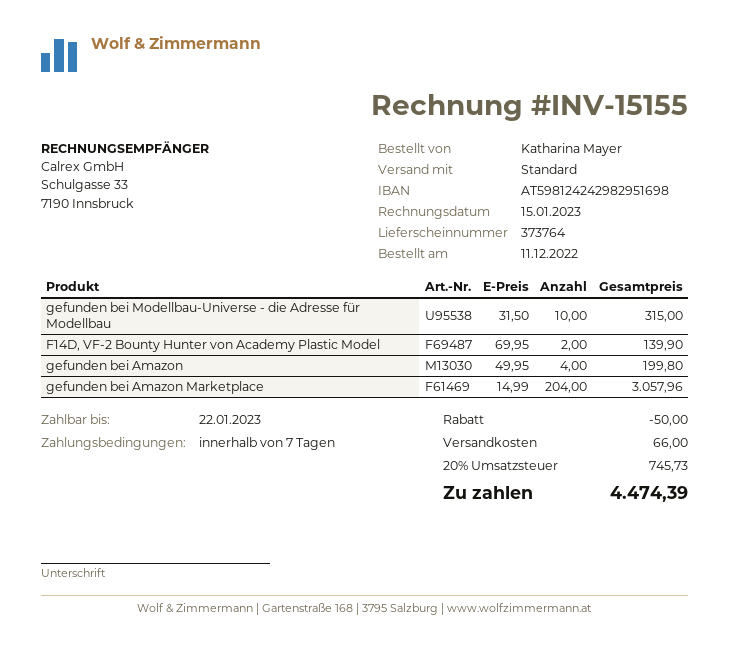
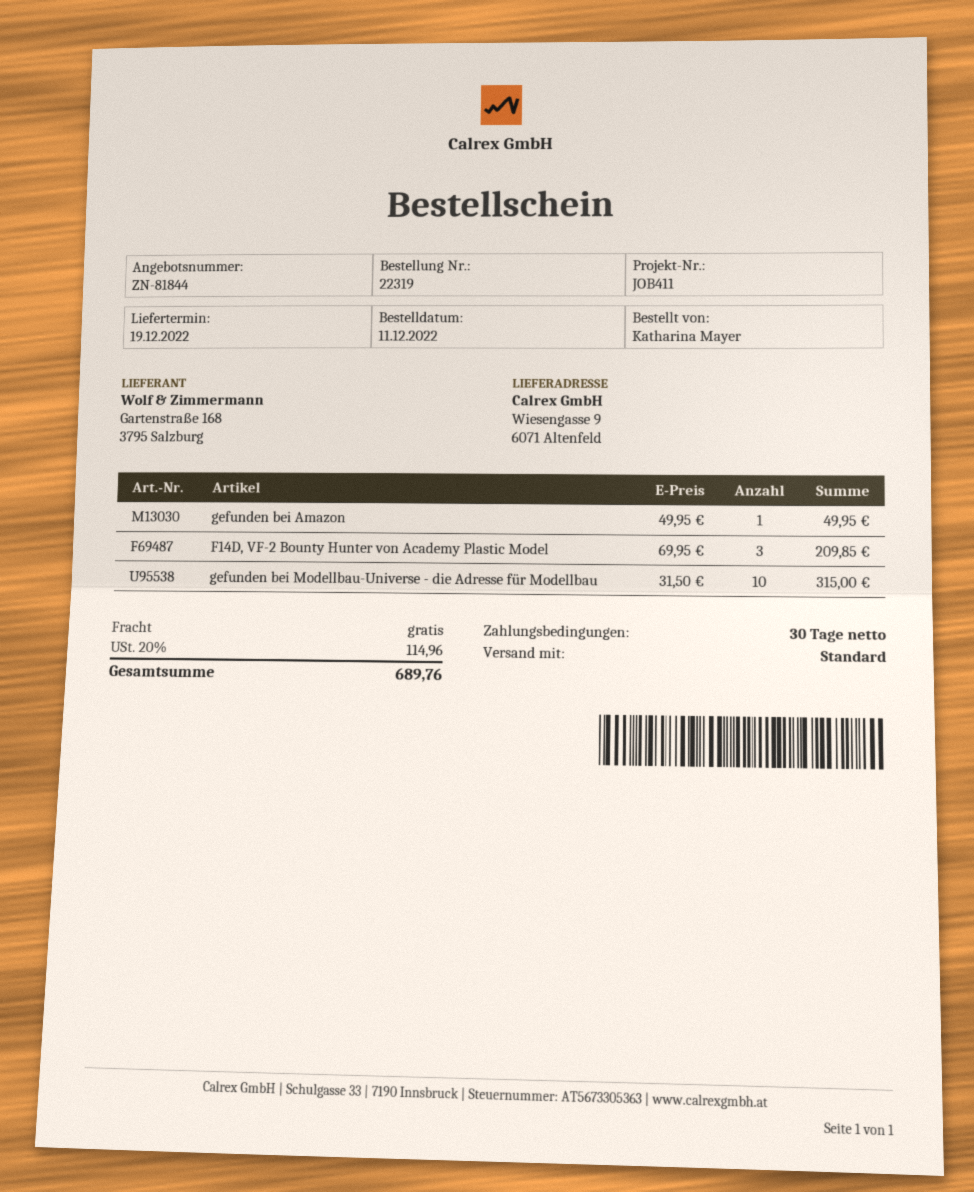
payment terms: 7 days -> 30 days
F14D, VF-2 Bounty Hunter von Academy Plastic Model: 2 x 69.95 = 139.90 -> 3 x 69.95 = 209.85
gefunden bei Amazon: 4 x 49.95 = 199.80 -> 1 x 49.95 = 49.95
gefunden bei Amazon Marketplace: 204 x 14.99 = 3057.96 -> none
discount: 50.00 -> none
shipping: 66.00 -> 0.00
tax: 20% = 745.73 -> 20% = 114.96
total: 4474.39 -> 689.76

